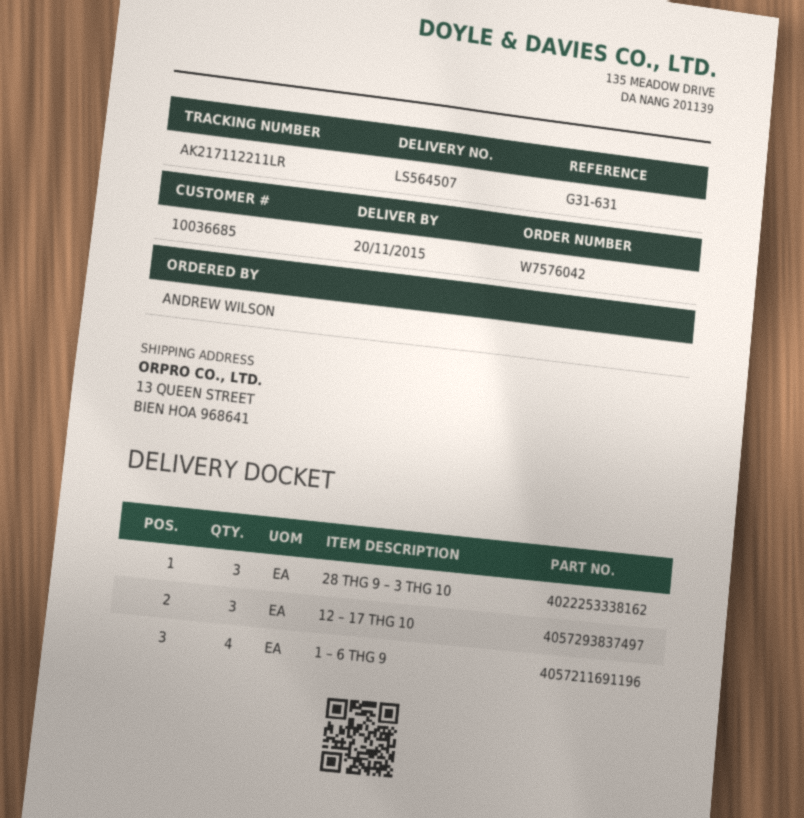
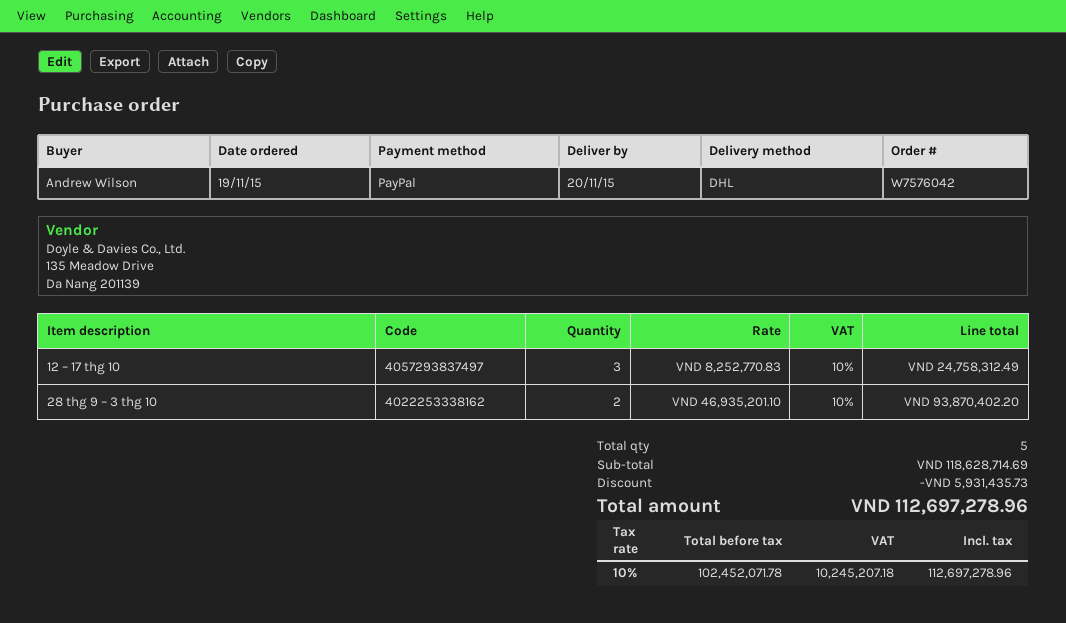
28 THG 9 – 3 THG 10: 3 -> 2
1 – 6 THG 9: 4 -> none

